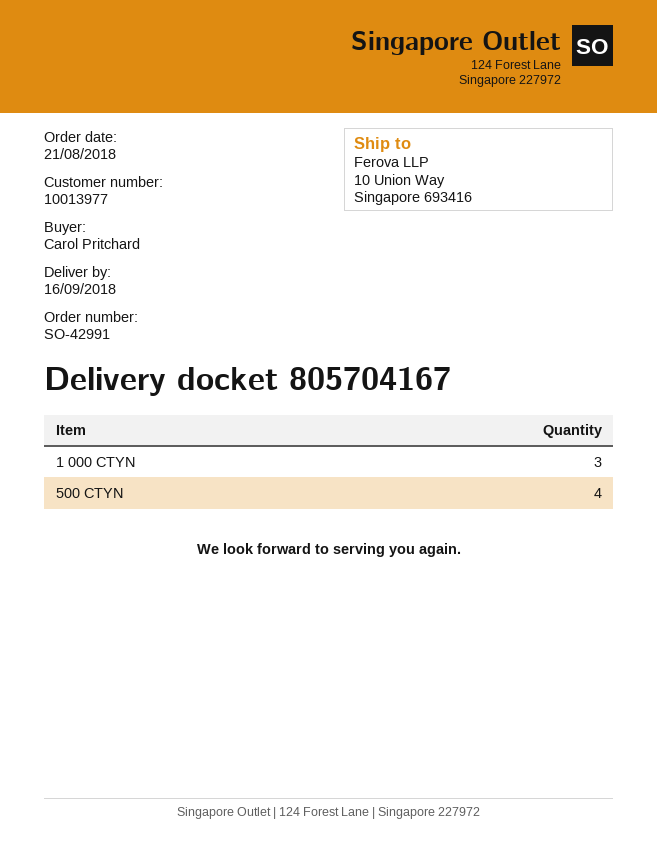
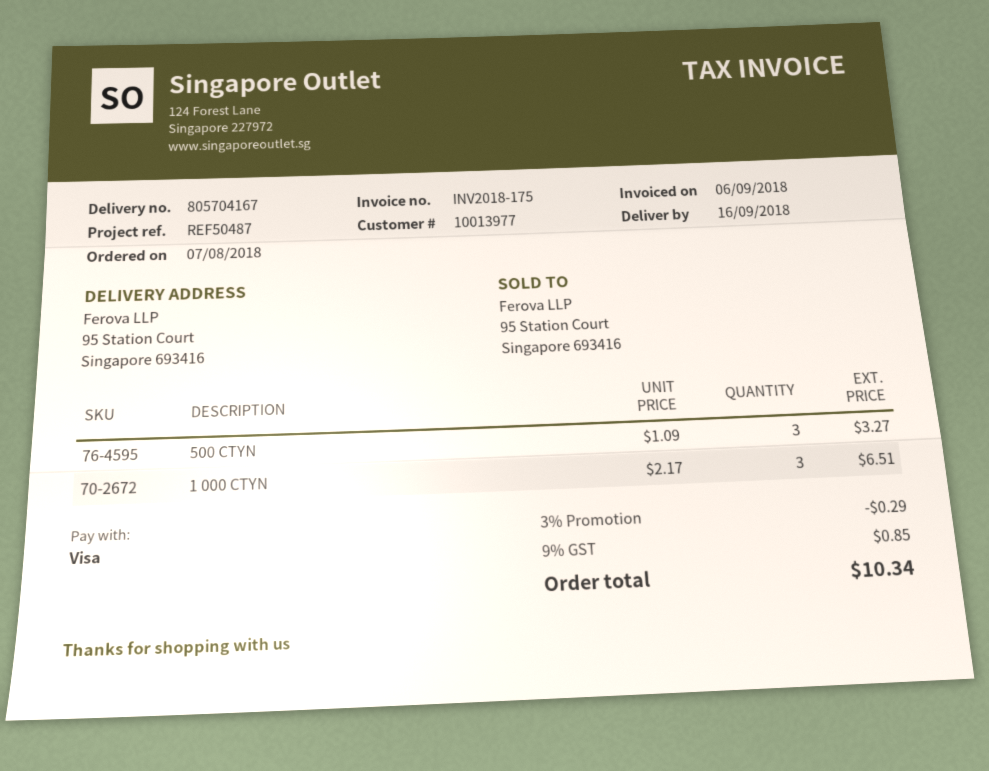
order date: 2018-08-21 -> 2018-08-07
ship to: 10 Union Way, Singapore 693416 -> 95 Station Court, Singapore 693416
500 CTYN: 4 -> 3

